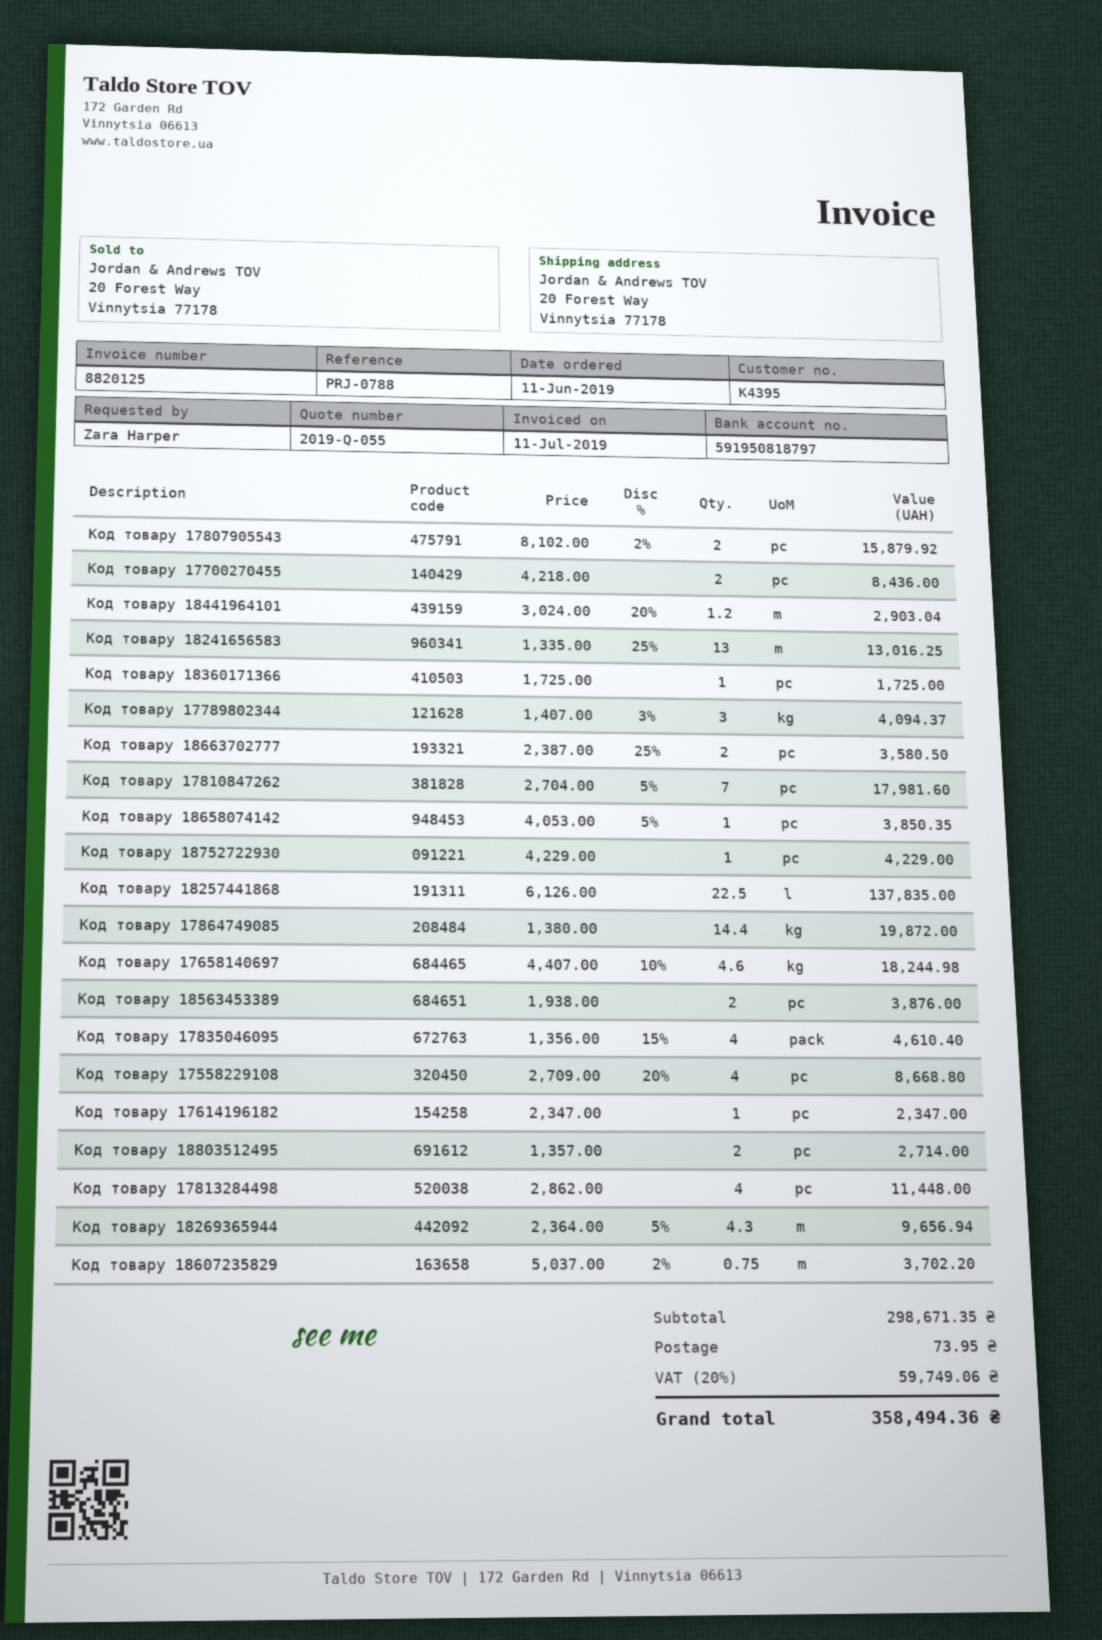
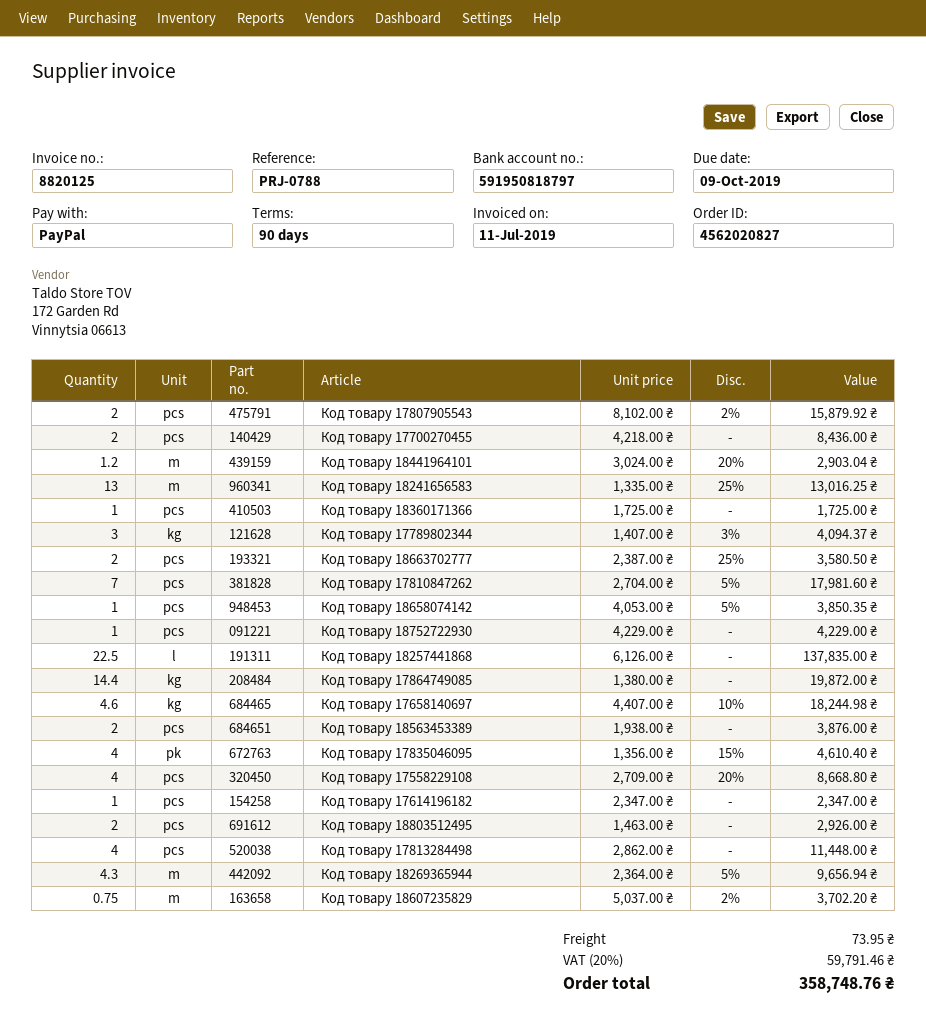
Код товару 18803512495: 2 x 1357.00 = 2714.00 -> 2 x 1463.00 = 2926.00
tax: 20% = 59749.06 -> 20% = 59791.46
total: 358494.36 -> 358748.76

